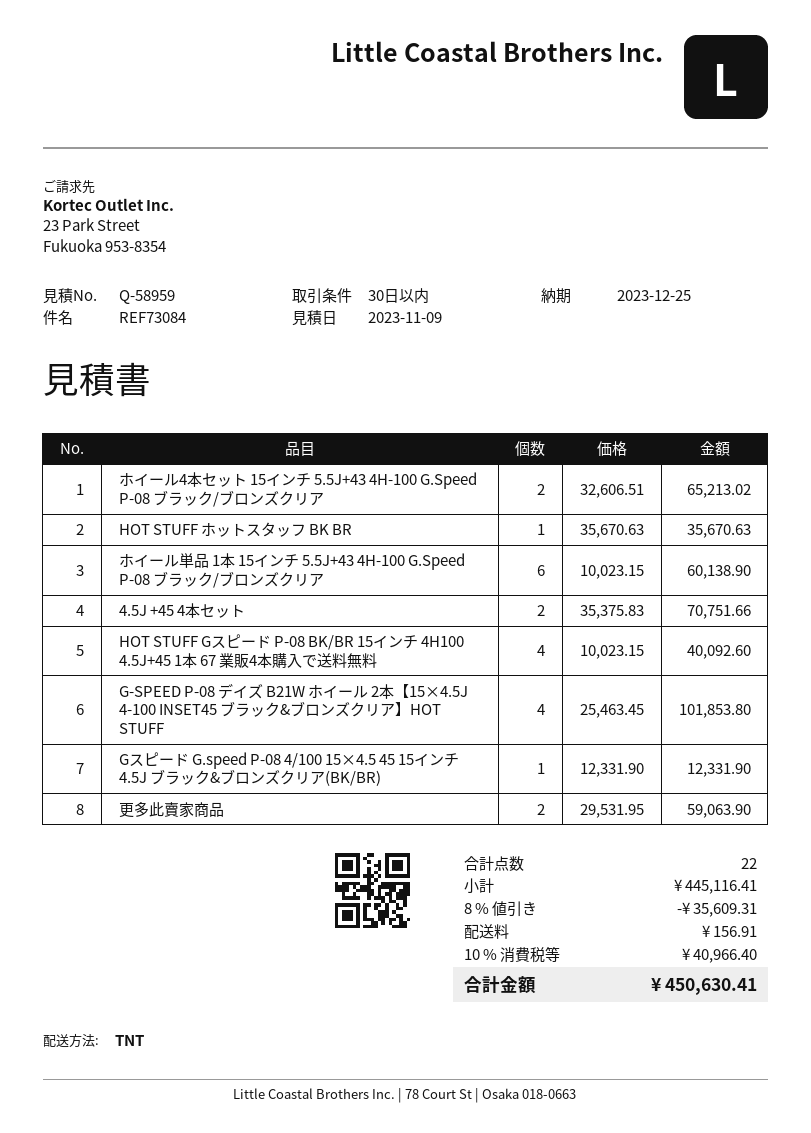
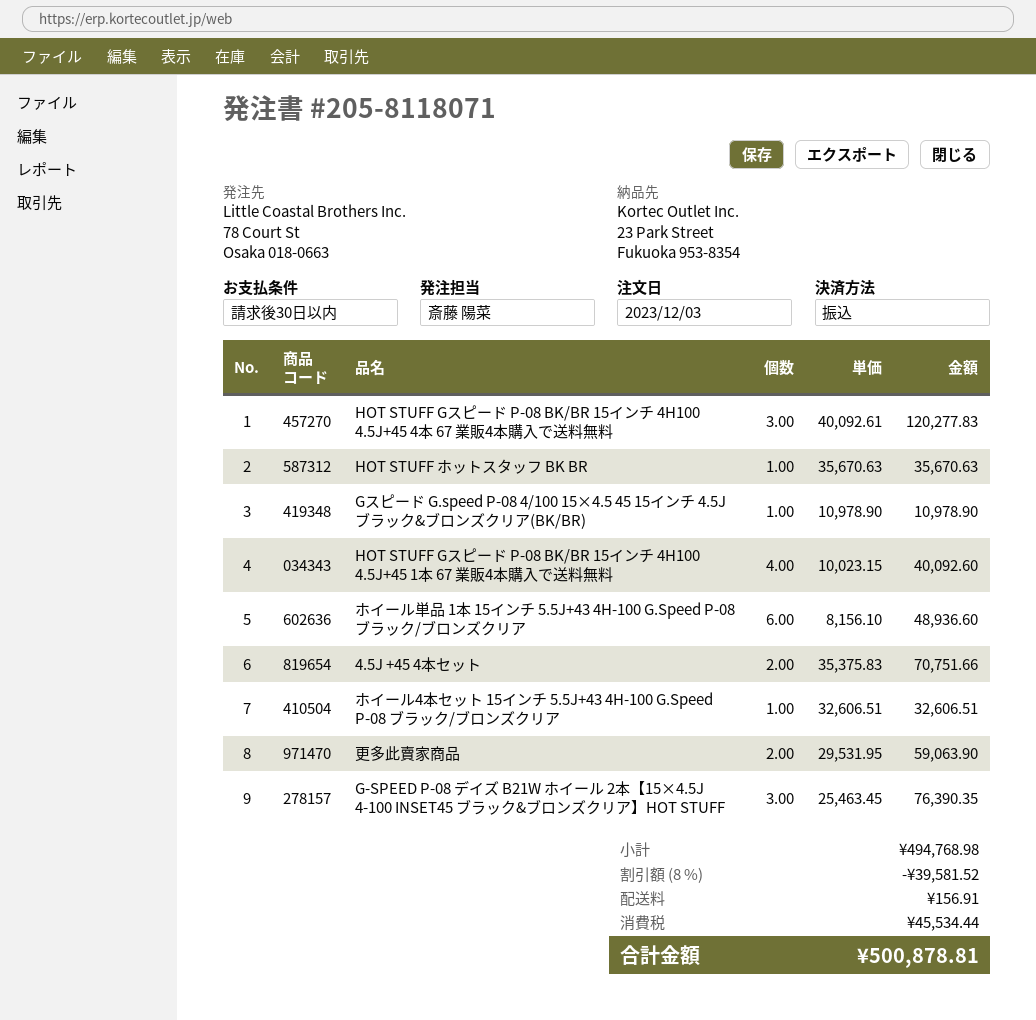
ホイール4本セット 15インチ 5.5J+43 4H-100 G.Speed P-08 ブラック/ブロンズクリア: 2 x 32606.51 = 65213.02 -> 1 x 32606.51 = 32606.51
ホイール単品 1本 15インチ 5.5J+43 4H-100 G.Speed P-08 ブラック/ブロンズクリア: 6 x 10023.15 = 60138.90 -> 6 x 8156.10 = 48936.60
G-SPEED P-08 デイズ B21W ホイール 2本【15×4.5J 4-100 INSET45 ブラック&ブロンズクリア】HOT STUFF: 4 x 25463.45 = 101853.80 -> 3 x 25463.45 = 76390.35
Gスピード G.speed P-08 4/100 15×4.5 45 15インチ 4.5J ブラック&ブロンズクリア(BK/BR): 1 x 12331.90 = 12331.90 -> 1 x 10978.90 = 10978.90
HOT STUFF Gスピード P-08 BK/BR 15インチ 4H100 4.5J+45 4本 67 業販4本購入で送料無料: none -> 3 x 40092.61 = 120277.83
subtotal: 445116.41 -> 494768.98
discount: 8% = 35609.31 -> 8% = 39581.52
tax: 40966.40 -> 45534.44
total: 450630.41 -> 500878.81

